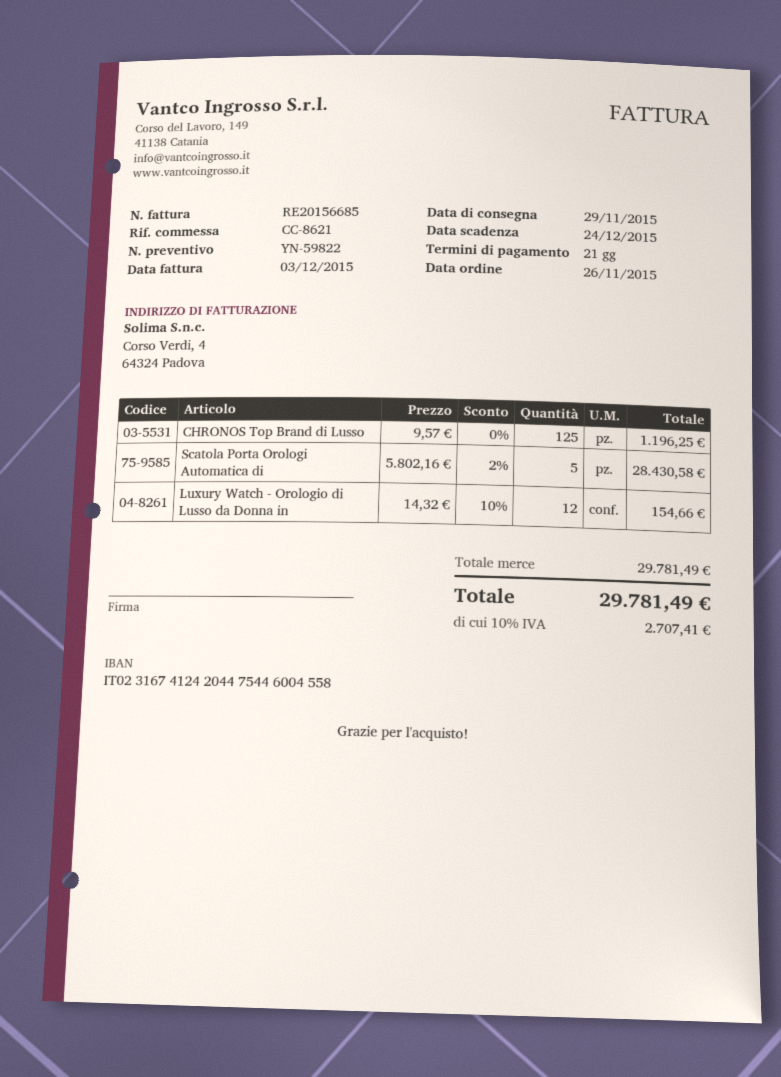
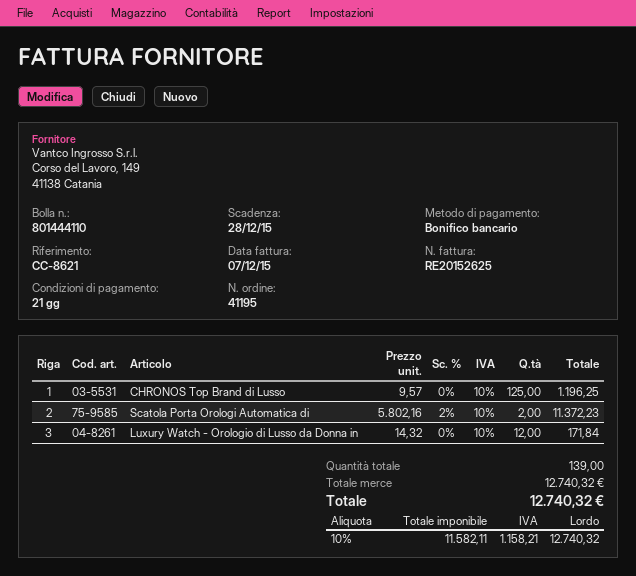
invoice number: RE20156685 -> RE20152625
invoice date: 2015-12-03 -> 2015-12-07
due date: 2015-12-24 -> 2015-12-28
Scatola Porta Orologi Automatica di: 5 x 5802.16 - 2% = 28430.58 -> 2 x 5802.16 - 2% = 11372.23
Luxury Watch - Orologio di Lusso da Donna in: 12 x 14.32 - 10% = 154.66 -> 12 x 14.32 = 171.84
subtotal: 29781.49 -> 12740.32
tax: 10% = 2707.41 -> 10% = 1158.21
total: 29781.49 -> 12740.32

